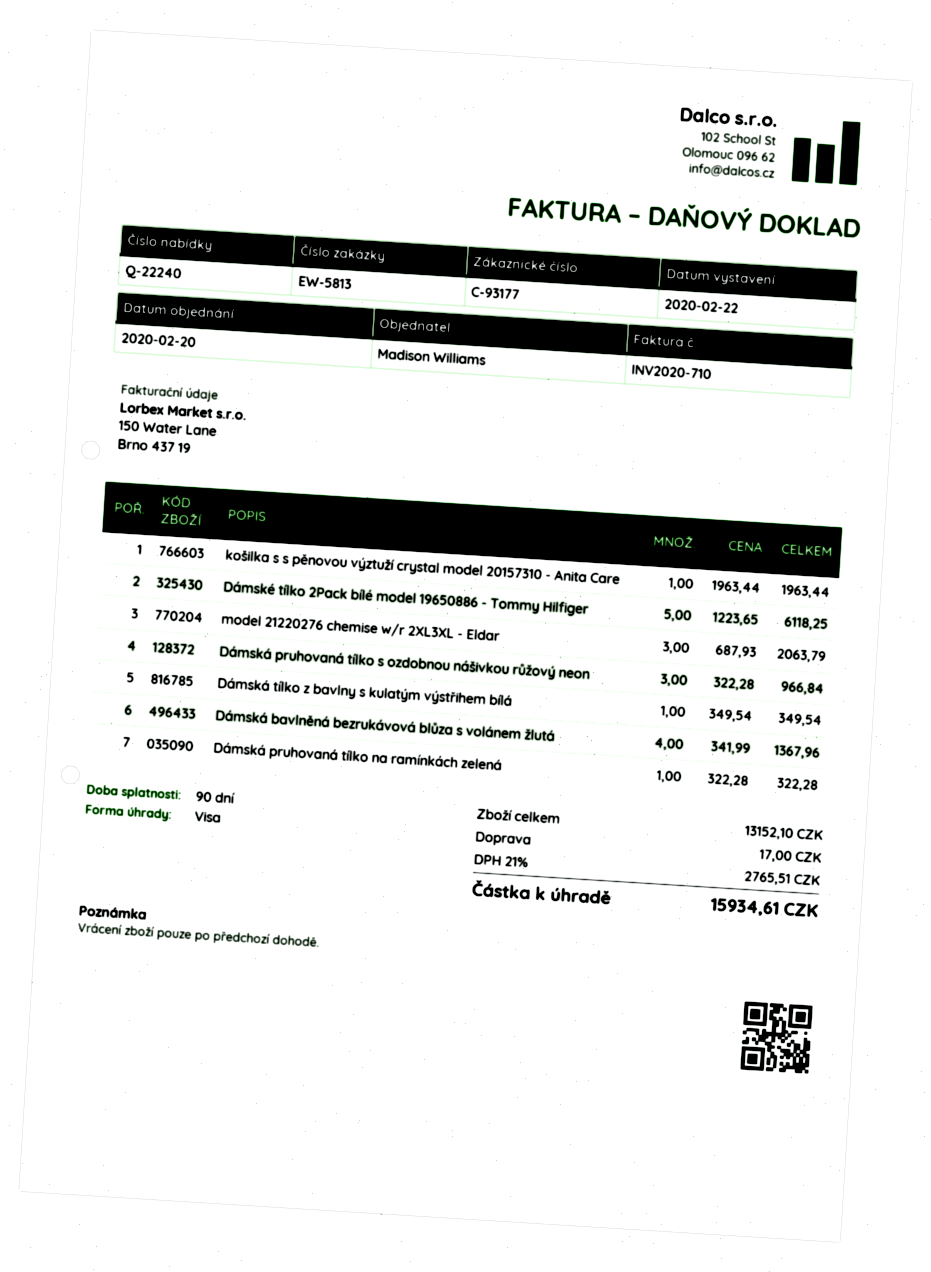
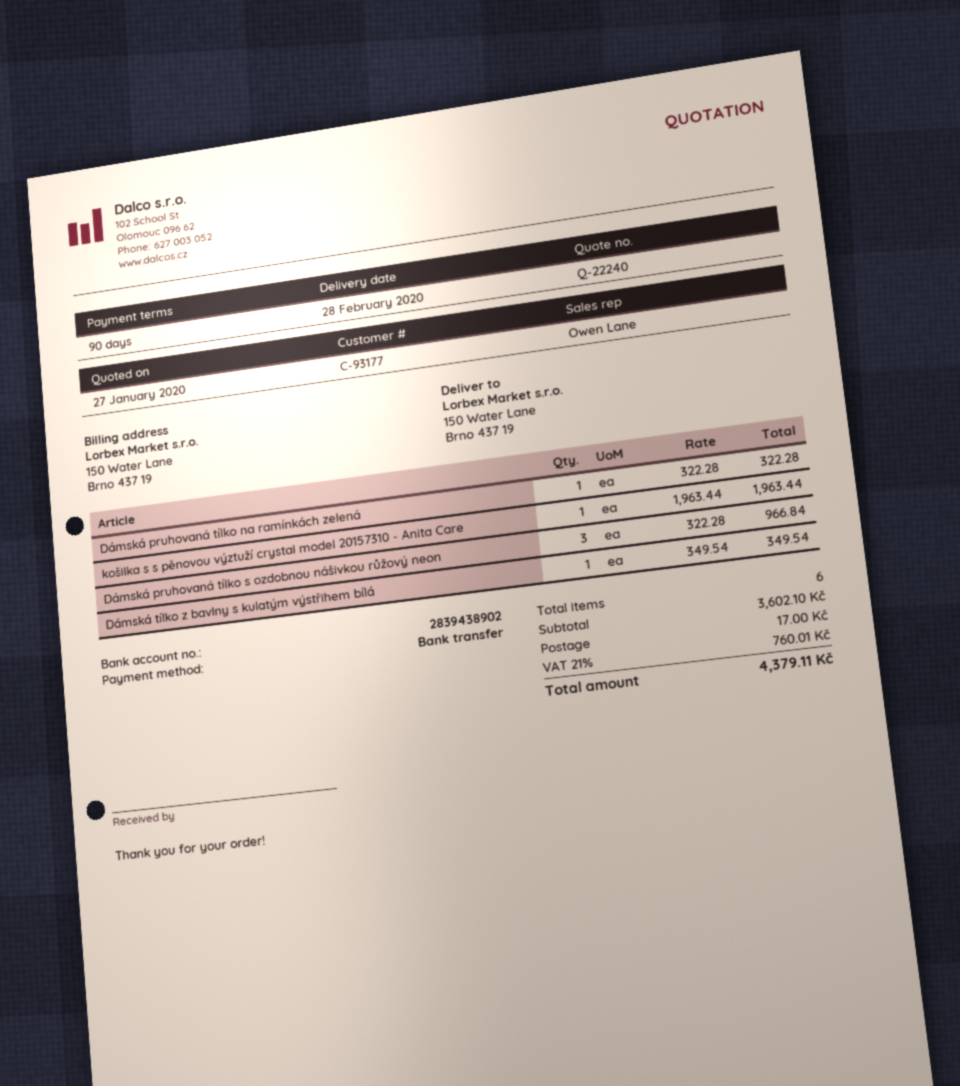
payment method: Visa -> bank transfer
Dámské tílko 2Pack bílé model 19650886 - Tommy Hilfiger: 5 x 1223.65 = 6118.25 -> none
model 21220276 chemise w/r 2XL3XL - Eldar: 3 x 687.93 = 2063.79 -> none
Dámská bavlněná bezrukávová blůza s volánem žlutá: 4 x 341.99 = 1367.96 -> none
subtotal: 13152.10 -> 3602.10
tax: 21% = 2765.51 -> 21% = 760.01
total: 15934.61 -> 4379.11

